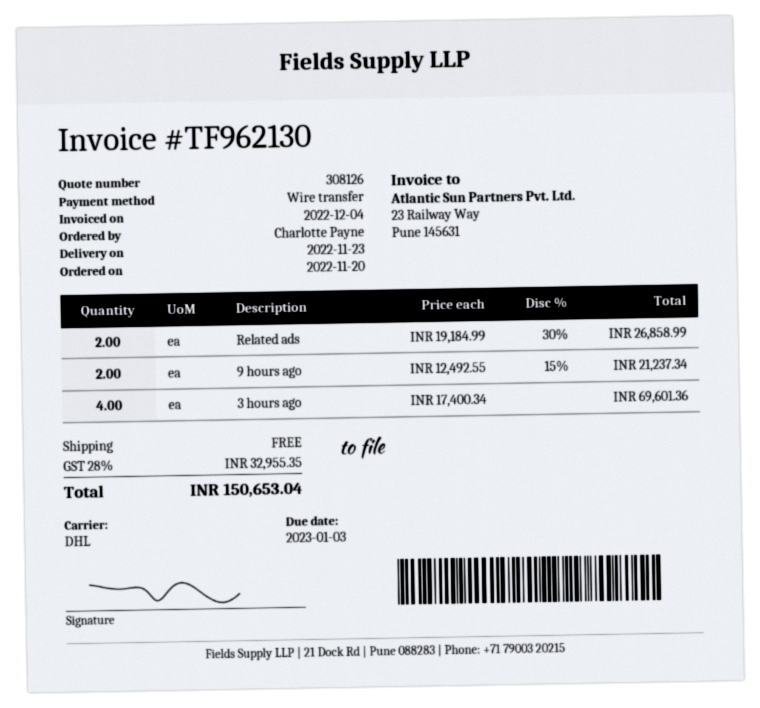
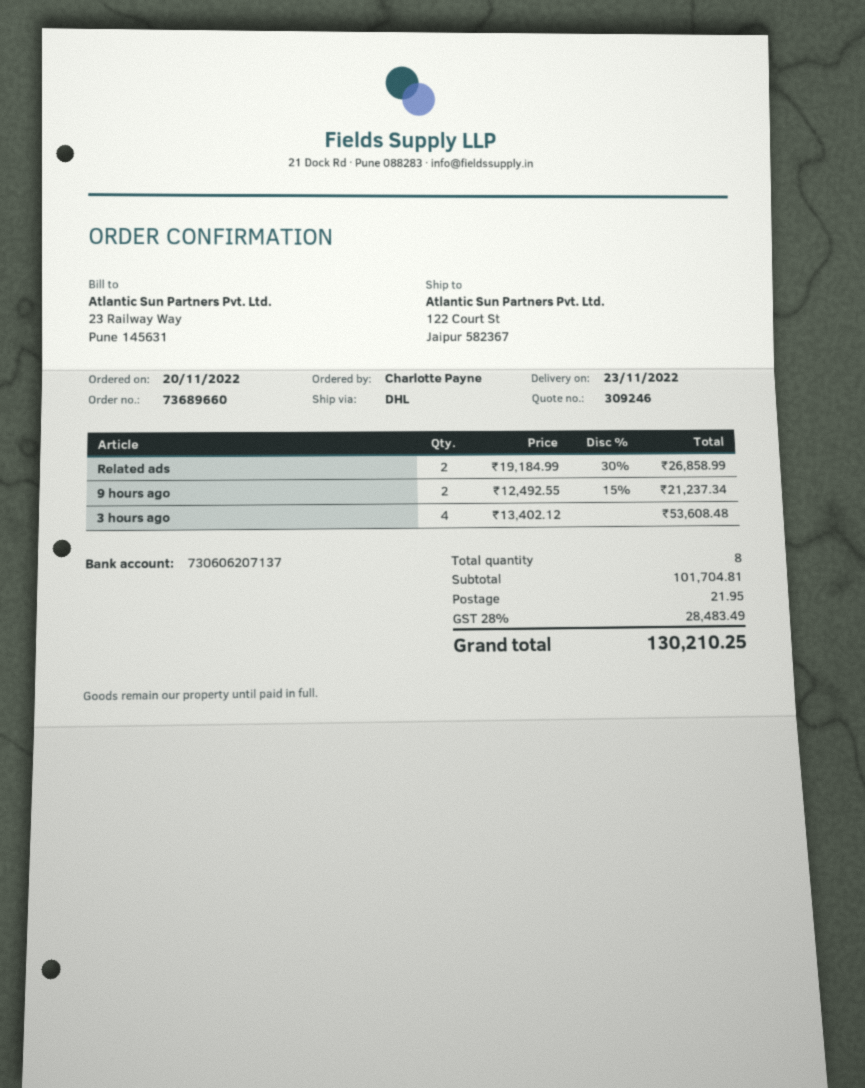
quote number: 308126 -> 309246
3 hours ago: 4 x 17400.34 = 69601.36 -> 4 x 13402.12 = 53608.48
shipping: 0.00 -> 21.95
tax: 28% = 32955.35 -> 28% = 28483.49
total: 150653.04 -> 130210.25

